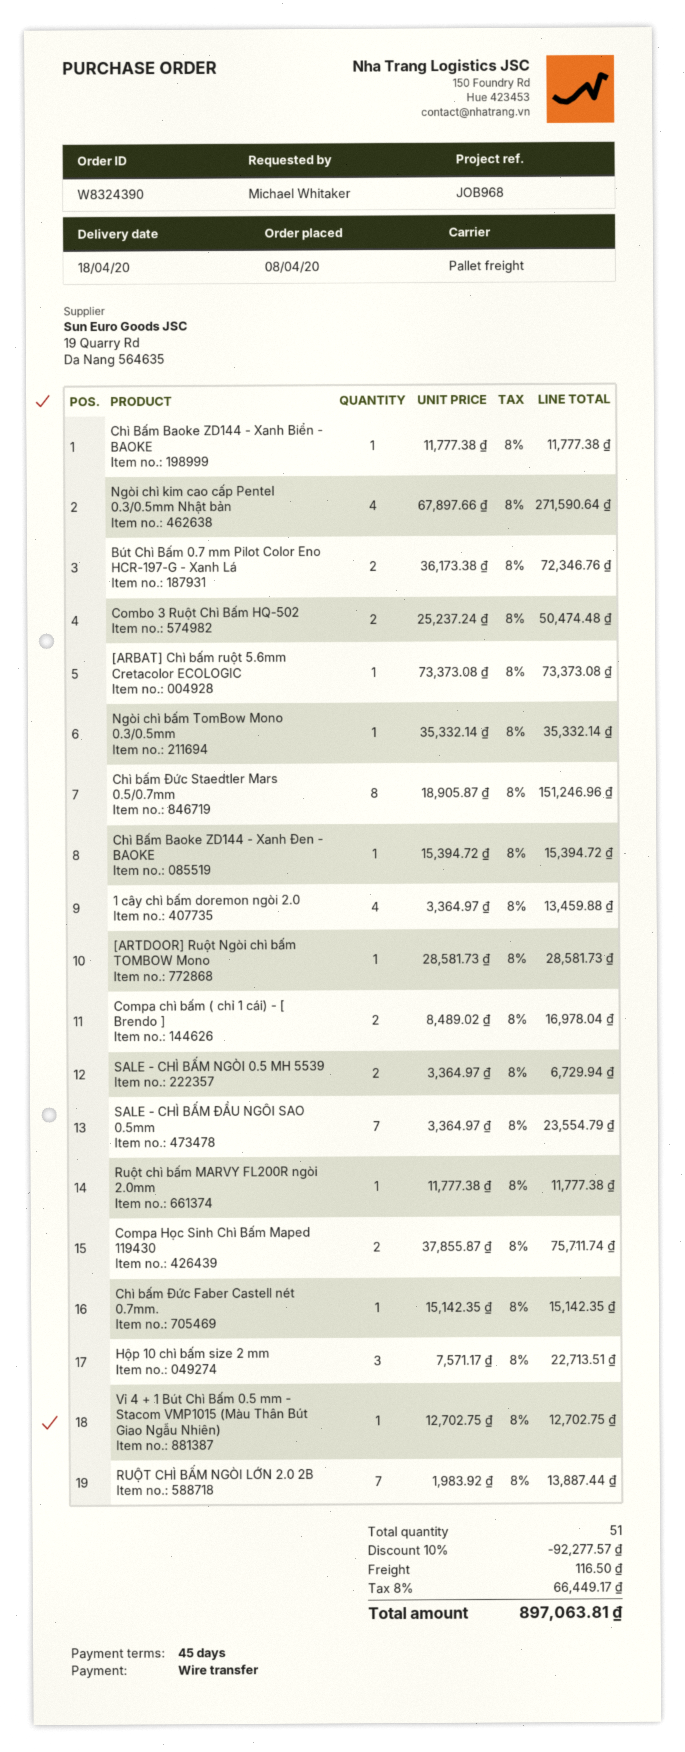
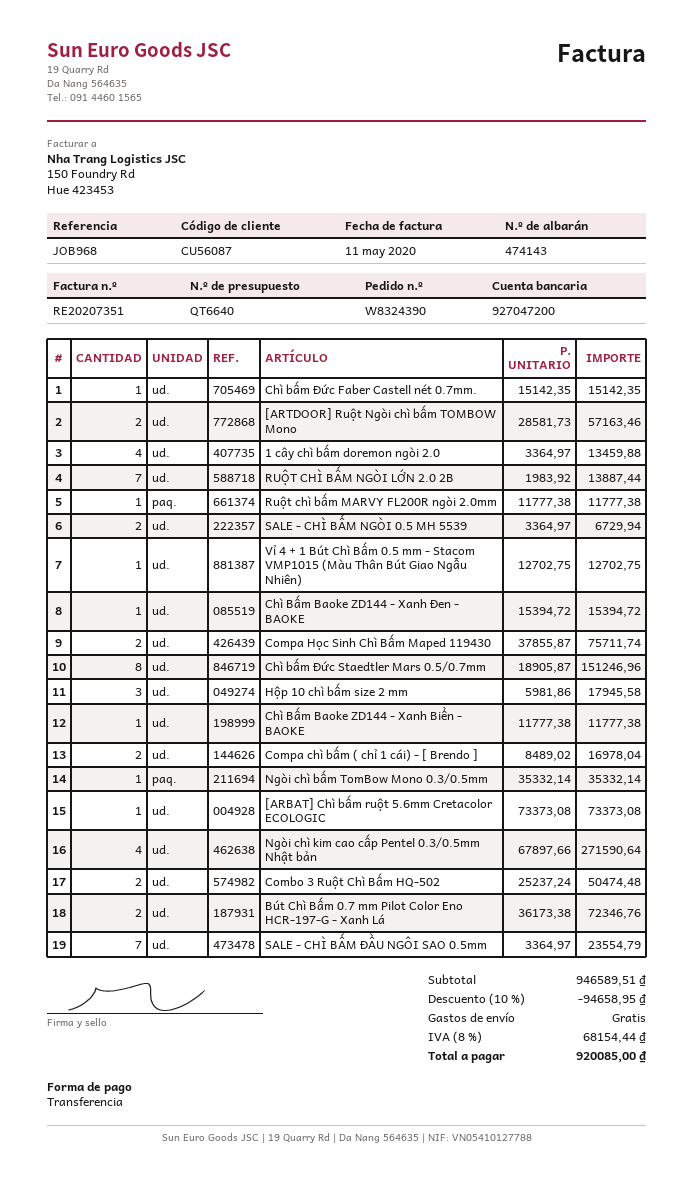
[ARTDOOR] Ruột Ngòi chì bấm TOMBOW Mono: 1 x 28581.73 = 28581.73 -> 2 x 28581.73 = 57163.46
Hộp 10 chì bấm size 2 mm: 3 x 7571.17 = 22713.51 -> 3 x 5981.86 = 17945.58
discount: 10% = 92277.57 -> 10% = 94658.95
shipping: 116.50 -> 0.00
tax: 8% = 66449.17 -> 8% = 68154.44
total: 897063.81 -> 920085.00

